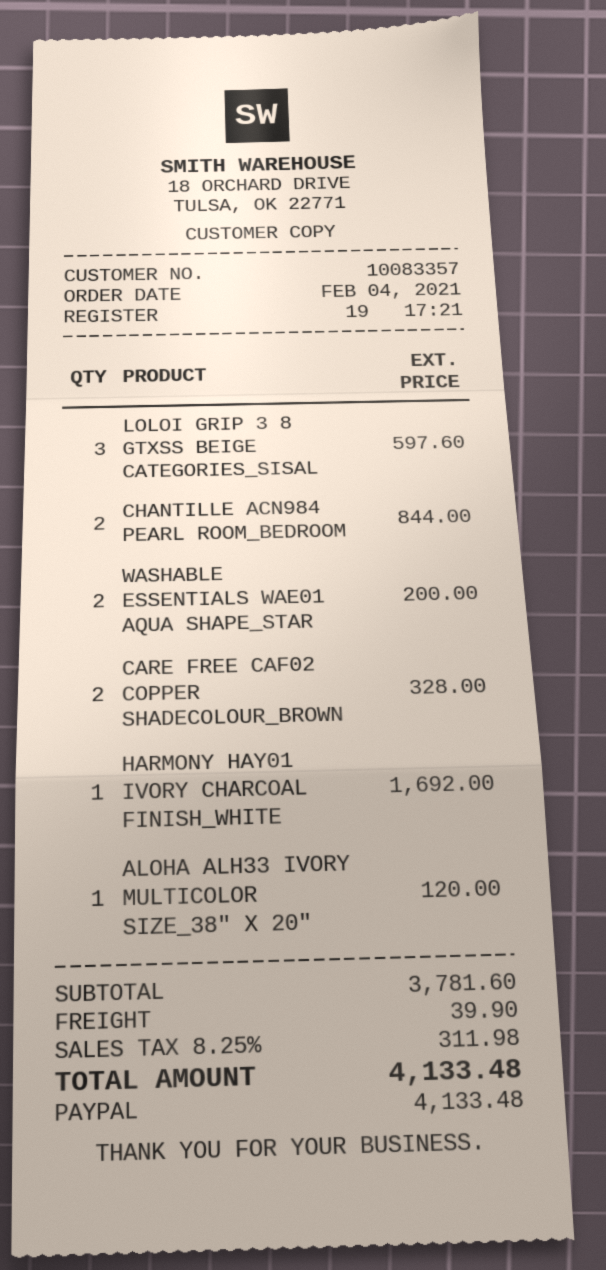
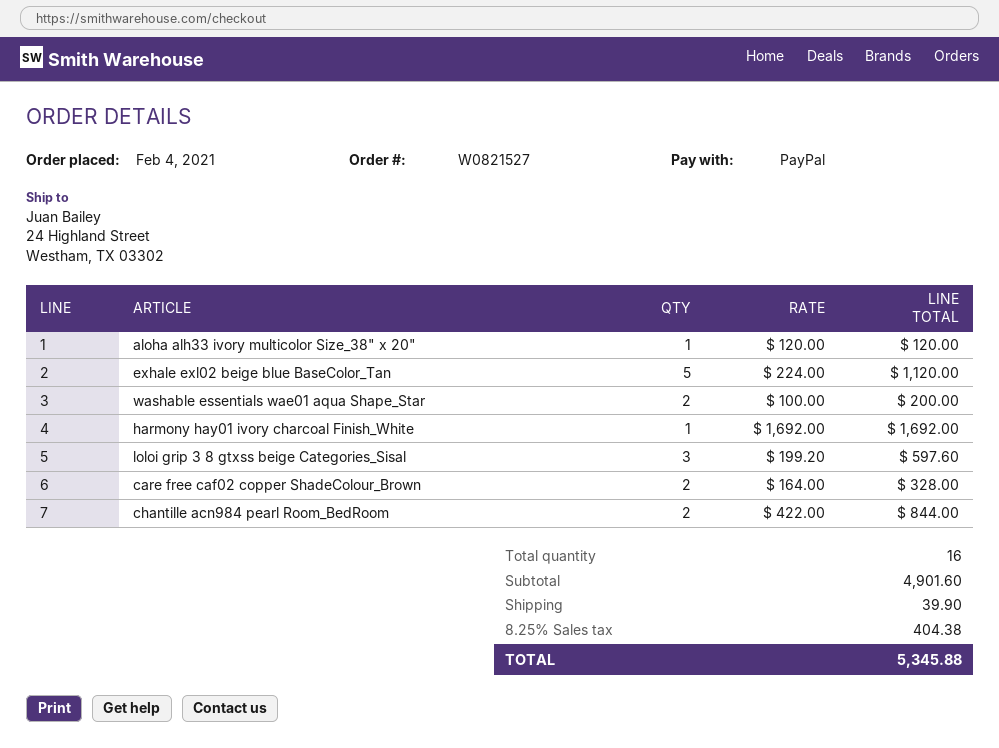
exhale exl02 beige blue BaseColor_Tan: none -> 5 for 1120.00
subtotal: 3781.60 -> 4901.60
tax: 8.25% = 311.98 -> 8.25% = 404.38
total: 4133.48 -> 5345.88

